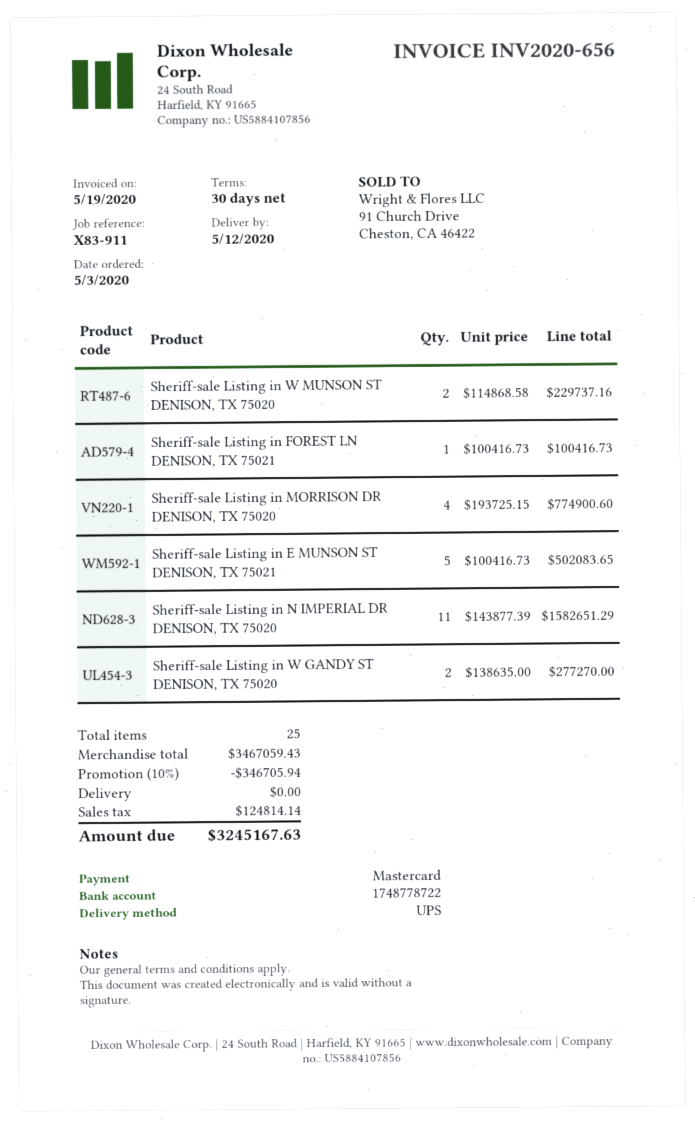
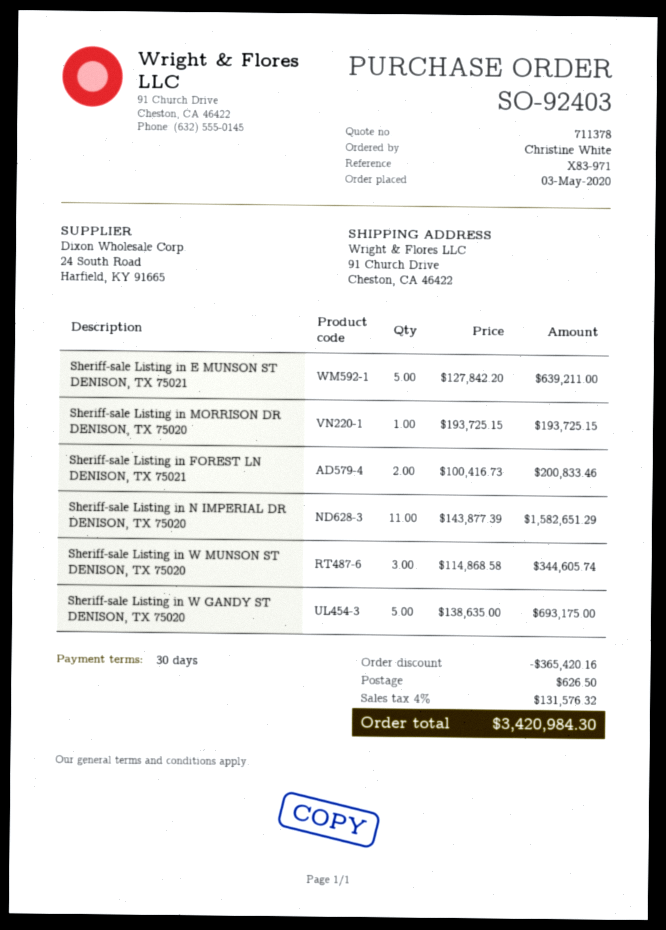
reference: X83-911 -> X83-971
Sheriff-sale Listing in W MUNSON ST DENISON, TX 75020: 2 x 114868.58 = 229737.16 -> 3 x 114868.58 = 344605.74
Sheriff-sale Listing in FOREST LN DENISON, TX 75021: 1 x 100416.73 = 100416.73 -> 2 x 100416.73 = 200833.46
Sheriff-sale Listing in MORRISON DR DENISON, TX 75020: 4 x 193725.15 = 774900.60 -> 1 x 193725.15 = 193725.15
Sheriff-sale Listing in E MUNSON ST DENISON, TX 75021: 5 x 100416.73 = 502083.65 -> 5 x 127842.20 = 639211.00
Sheriff-sale Listing in W GANDY ST DENISON, TX 75020: 2 x 138635.00 = 277270.00 -> 5 x 138635.00 = 693175.00
discount: 346705.94 -> 365420.16
shipping: 0.00 -> 626.50
tax: 124814.14 -> 131576.32
total: 3245167.63 -> 3420984.30

